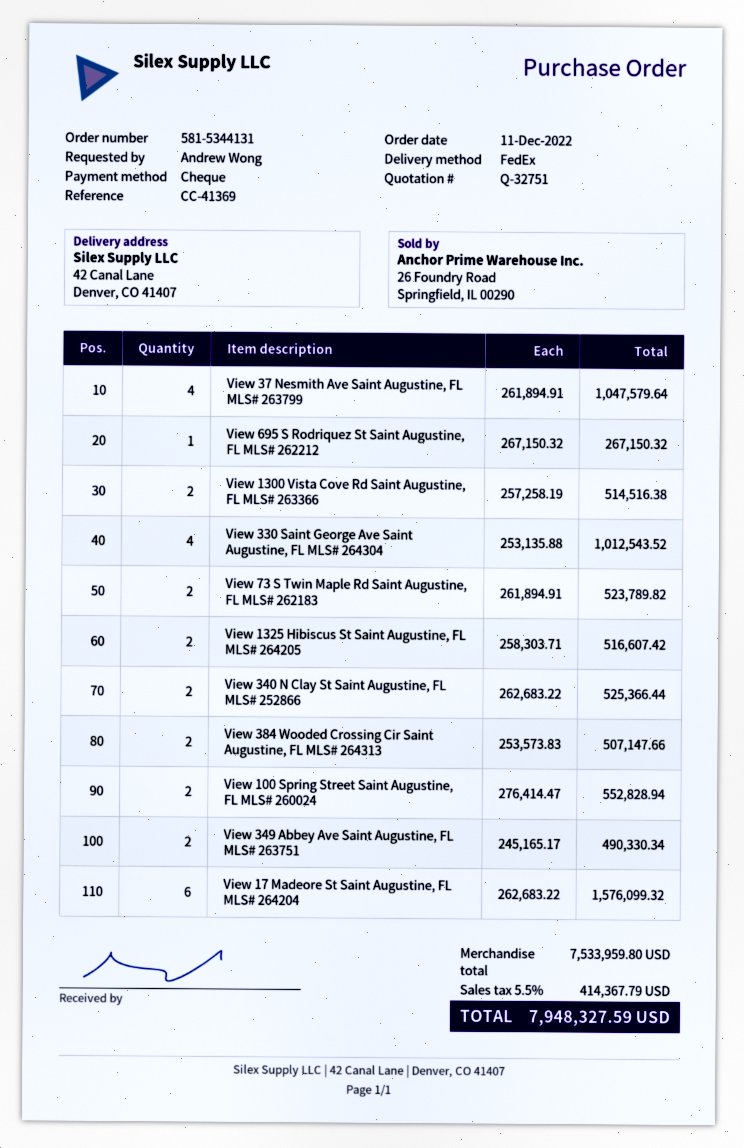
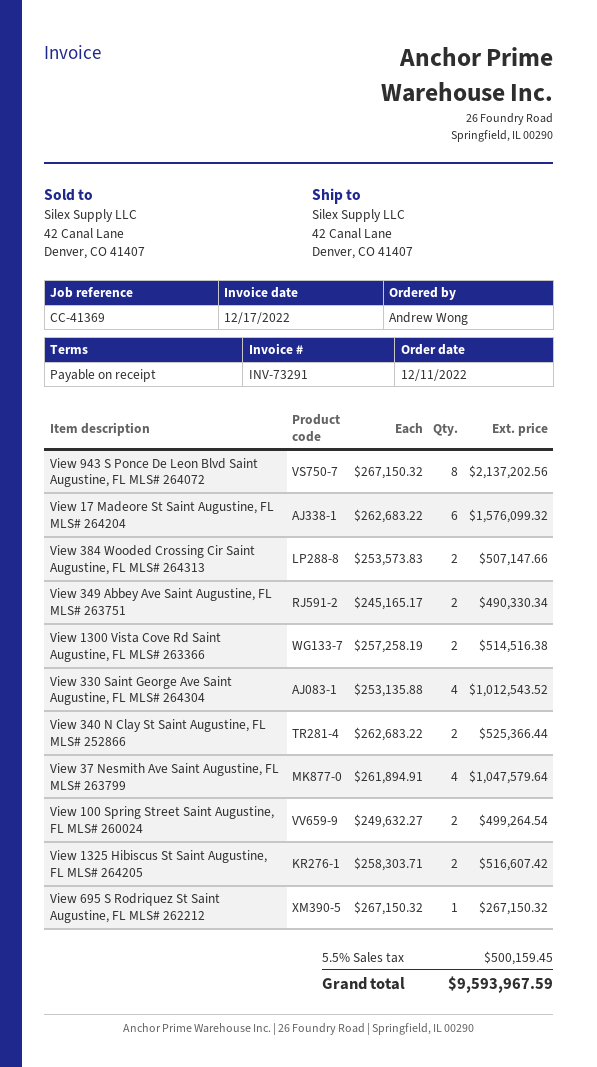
View 73 S Twin Maple Rd Saint Augustine, FL MLS# 262183: 2 x 261894.91 = 523789.82 -> none
View 100 Spring Street Saint Augustine, FL MLS# 260024: 2 x 276414.47 = 552828.94 -> 2 x 249632.27 = 499264.54
View 943 S Ponce De Leon Blvd Saint Augustine, FL MLS# 264072: none -> 8 x 267150.32 = 2137202.56
tax: 5.5% = 414367.79 -> 5.5% = 500159.45
total: 7948327.59 -> 9593967.59

